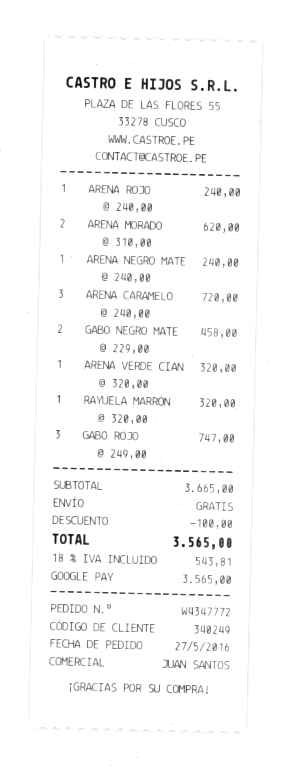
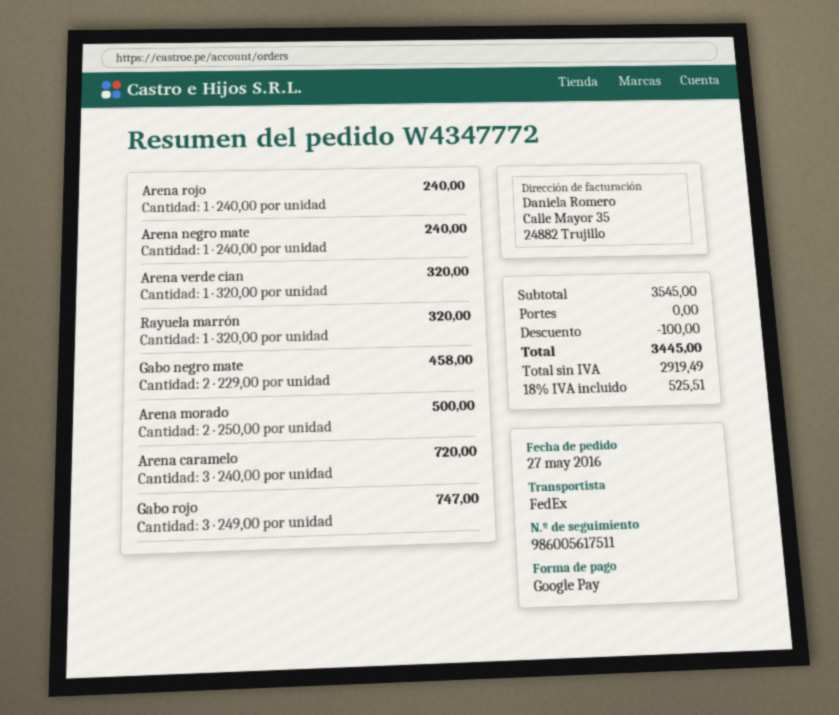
ARENA MORADO: 2 x 310.00 = 620.00 -> 2 x 250.00 = 500.00
subtotal: 3665.00 -> 3545.00
tax: 18% = 543.81 -> 18% = 525.51
total: 3565.00 -> 3445.00

